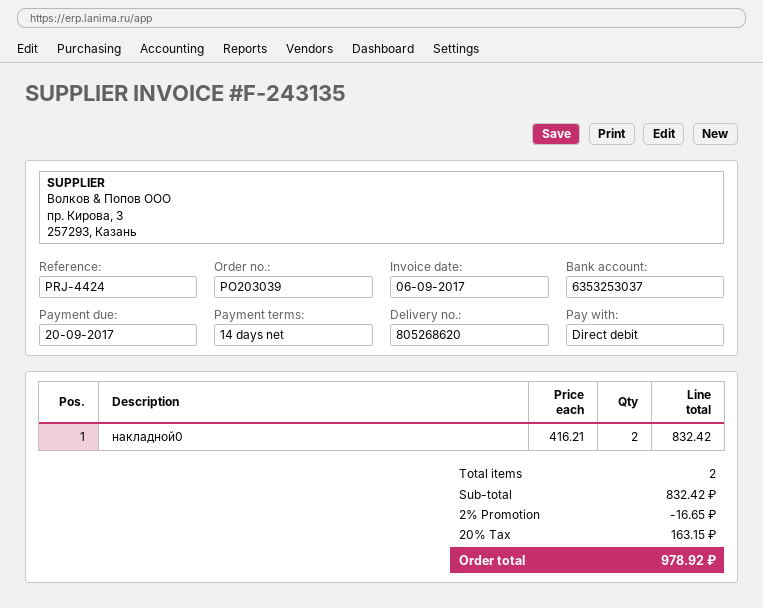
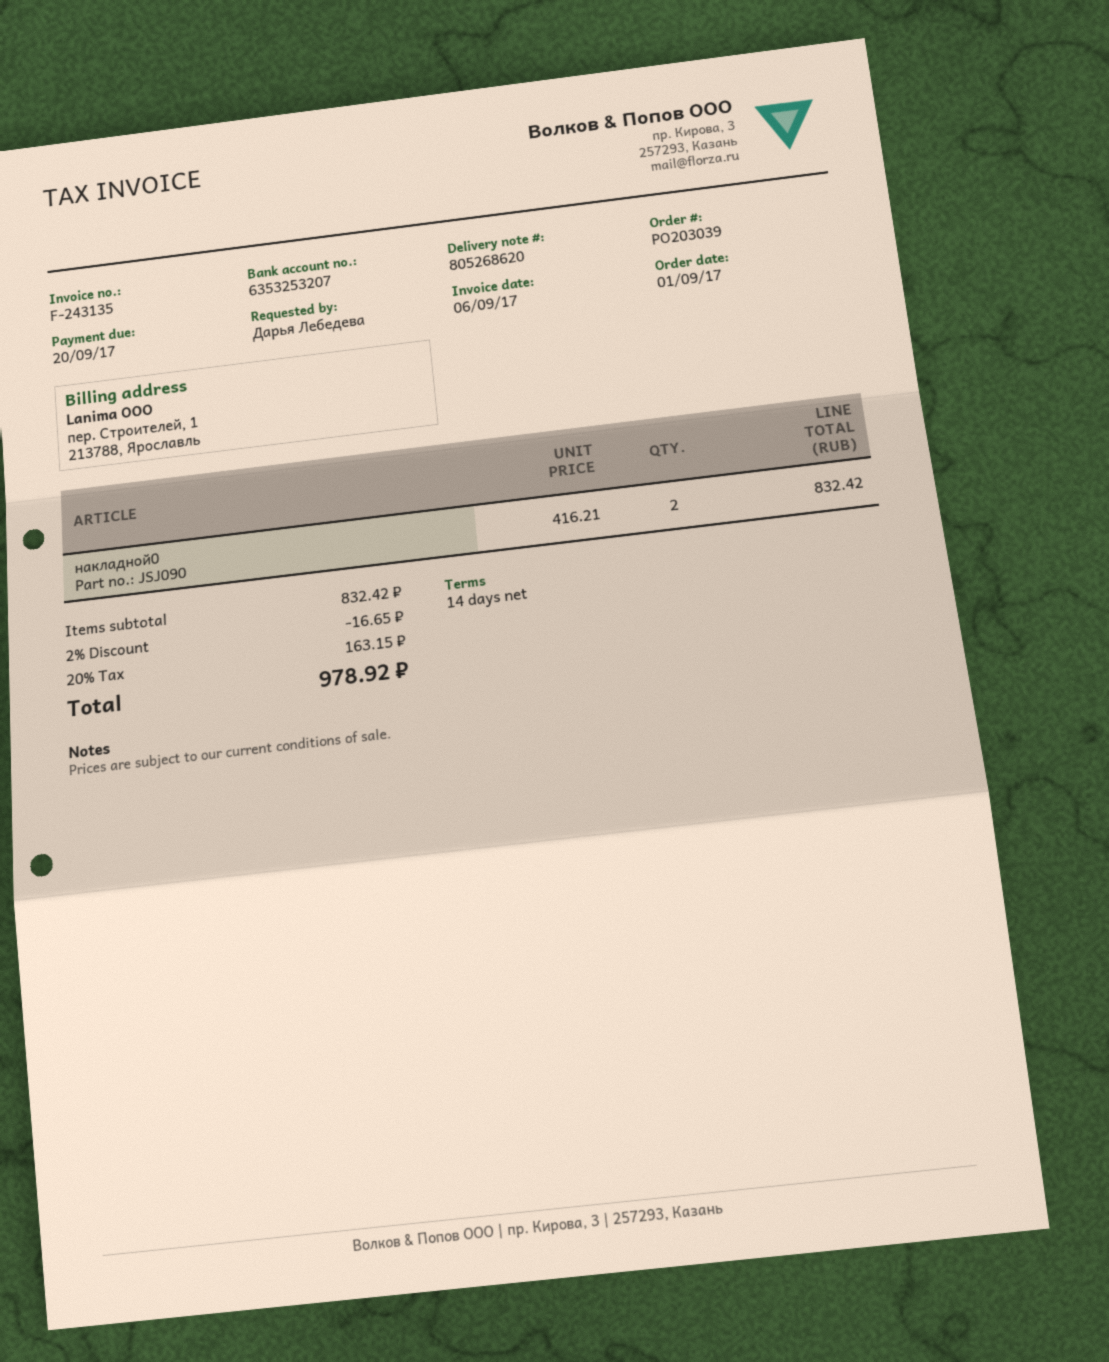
bank account: 6353253037 -> 6353253207

